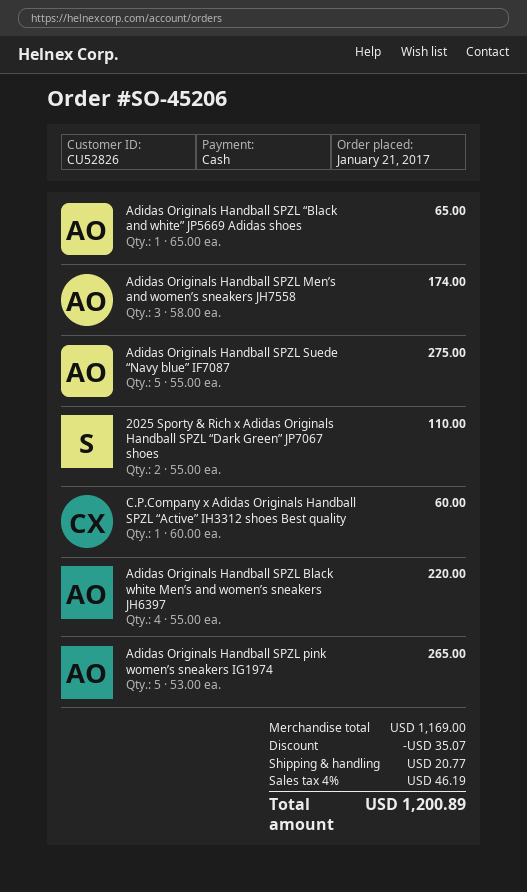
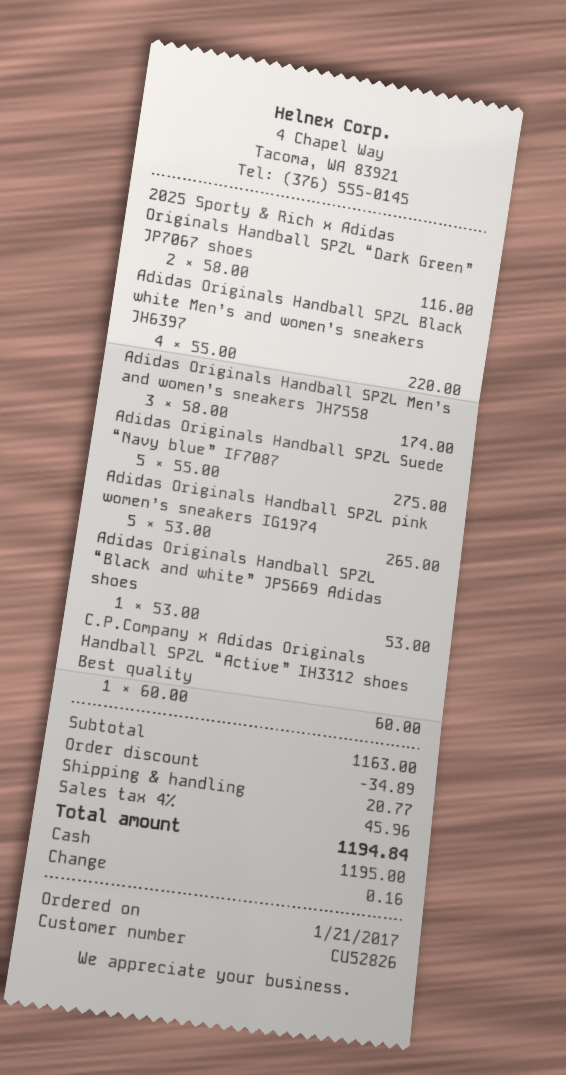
Adidas Originals Handball SPZL “Black and white” JP5669 Adidas shoes: 1 x 65.00 = 65.00 -> 1 x 53.00 = 53.00
2025 Sporty & Rich x Adidas Originals Handball SPZL “Dark Green” JP7067 shoes: 2 x 55.00 = 110.00 -> 2 x 58.00 = 116.00
subtotal: 1169.00 -> 1163.00
discount: 35.07 -> 34.89
tax: 4% = 46.19 -> 4% = 45.96
total: 1200.89 -> 1194.84

